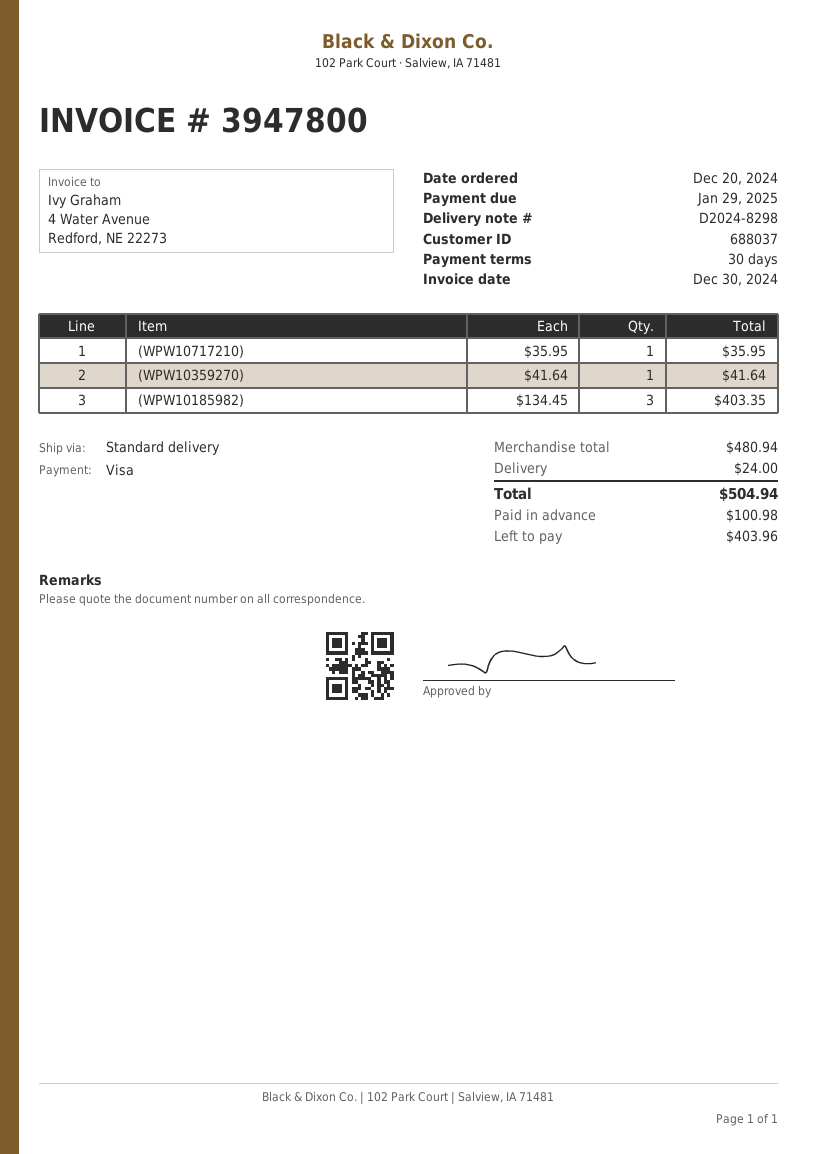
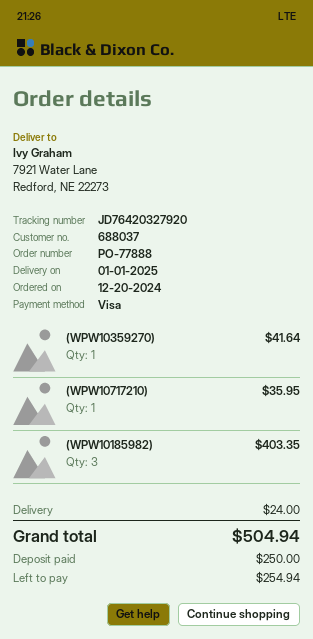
deposit: 100.98 -> 250.00
balance: 403.96 -> 254.94

